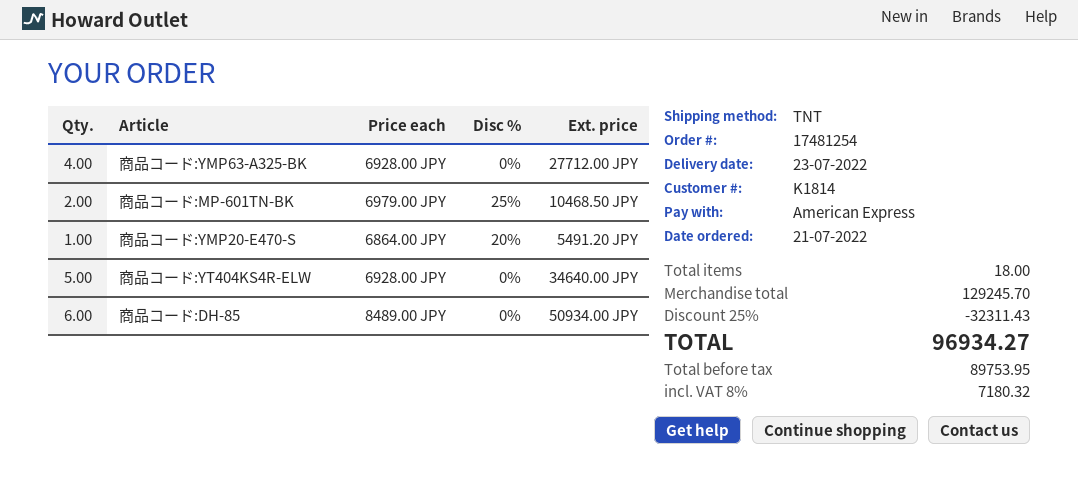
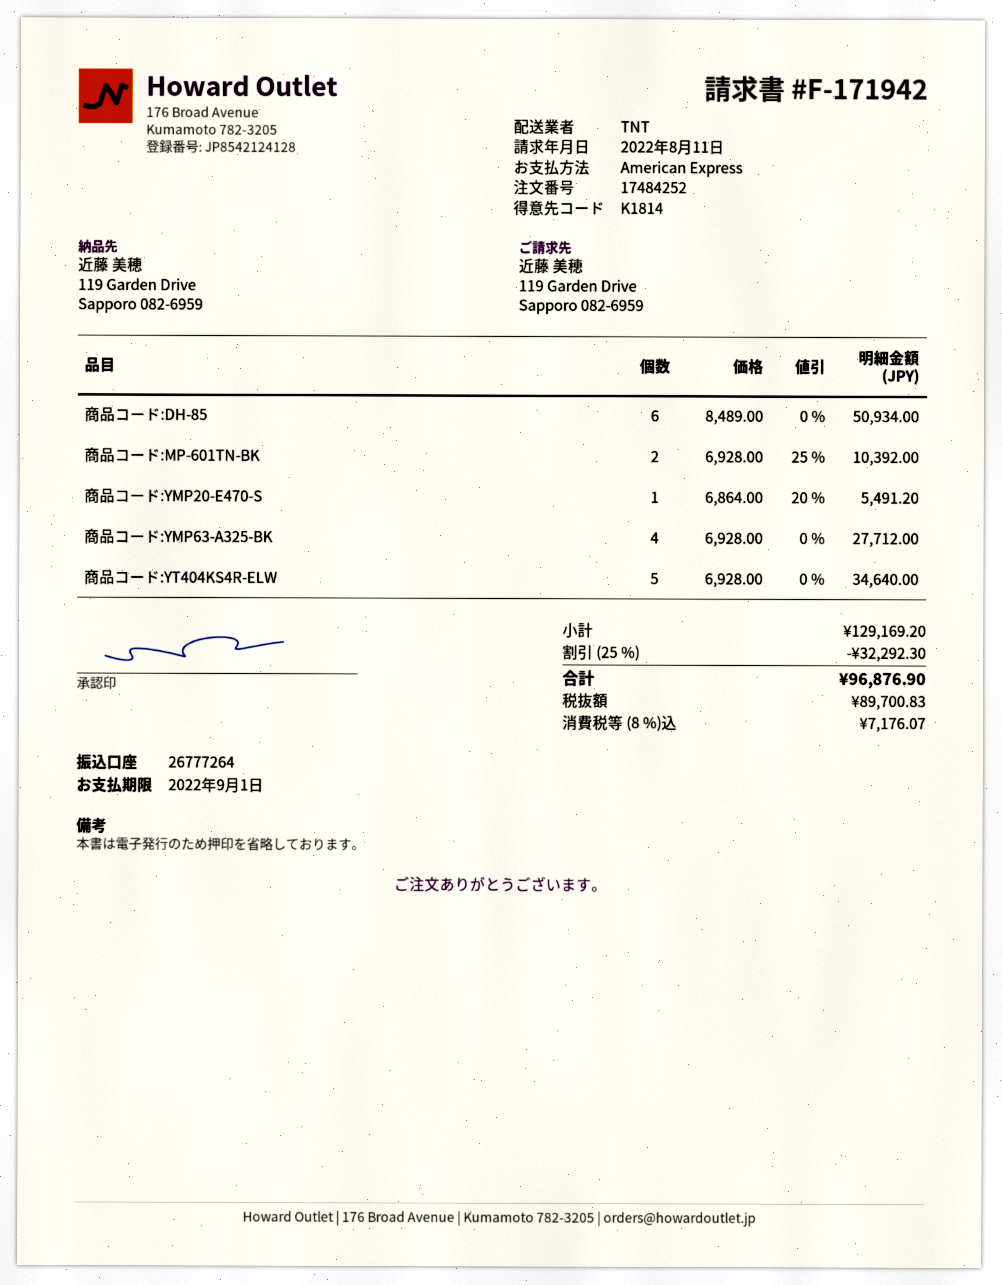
order number: 17481254 -> 17484252
商品コード:MP-601TN-BK: 2 x 6979.00 - 25% = 10468.50 -> 2 x 6928.00 - 25% = 10392.00
subtotal: 129245.70 -> 129169.20
discount: 25% = 32311.43 -> 25% = 32292.30
net: 89753.95 -> 89700.83
tax: 8% = 7180.32 -> 8% = 7176.07
total: 96934.27 -> 96876.90

